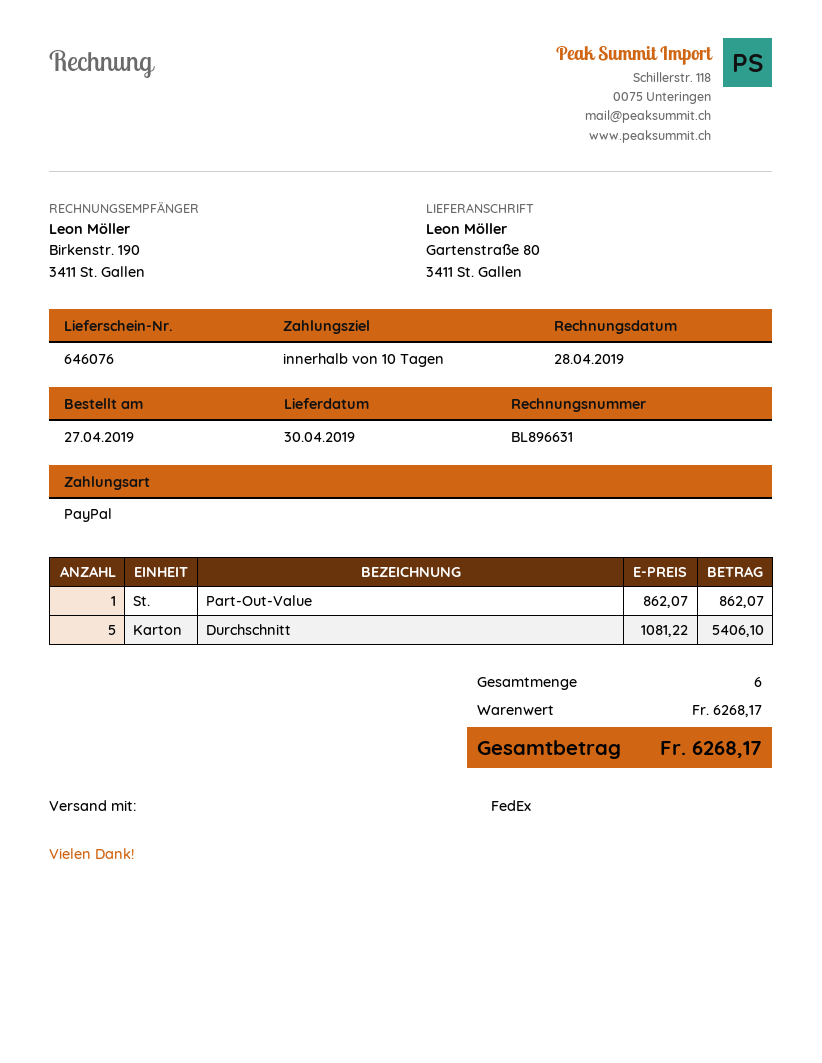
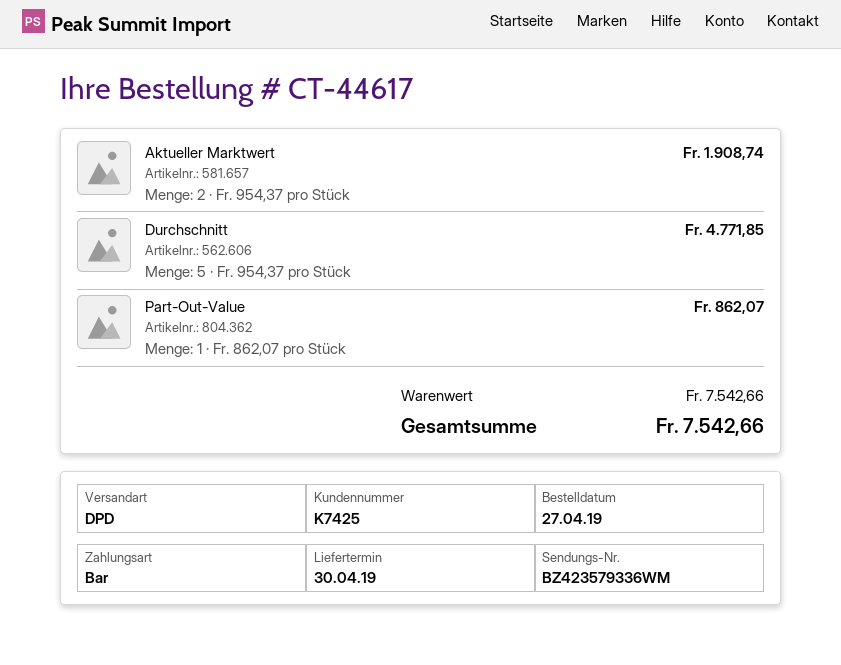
payment method: PayPal -> cash
shipping method: FedEx -> DPD
Durchschnitt: 5 x 1081.22 = 5406.10 -> 5 x 954.37 = 4771.85
Aktueller Marktwert: none -> 2 x 954.37 = 1908.74
subtotal: 6268.17 -> 7542.66
total: 6268.17 -> 7542.66

